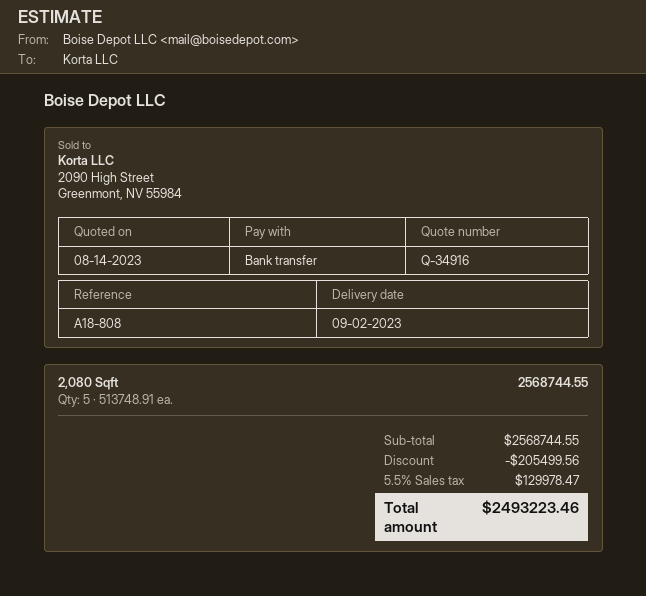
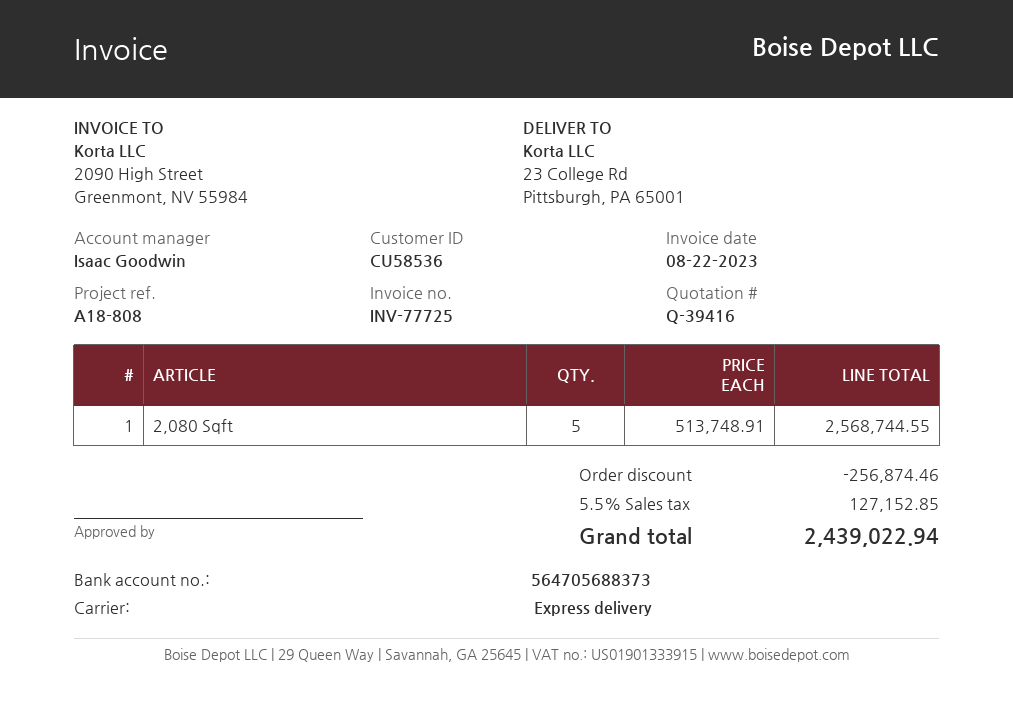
quote number: Q-34916 -> Q-39416
discount: 205499.56 -> 256874.46
tax: 5.5% = 129978.47 -> 5.5% = 127152.85
total: 2493223.46 -> 2439022.94

